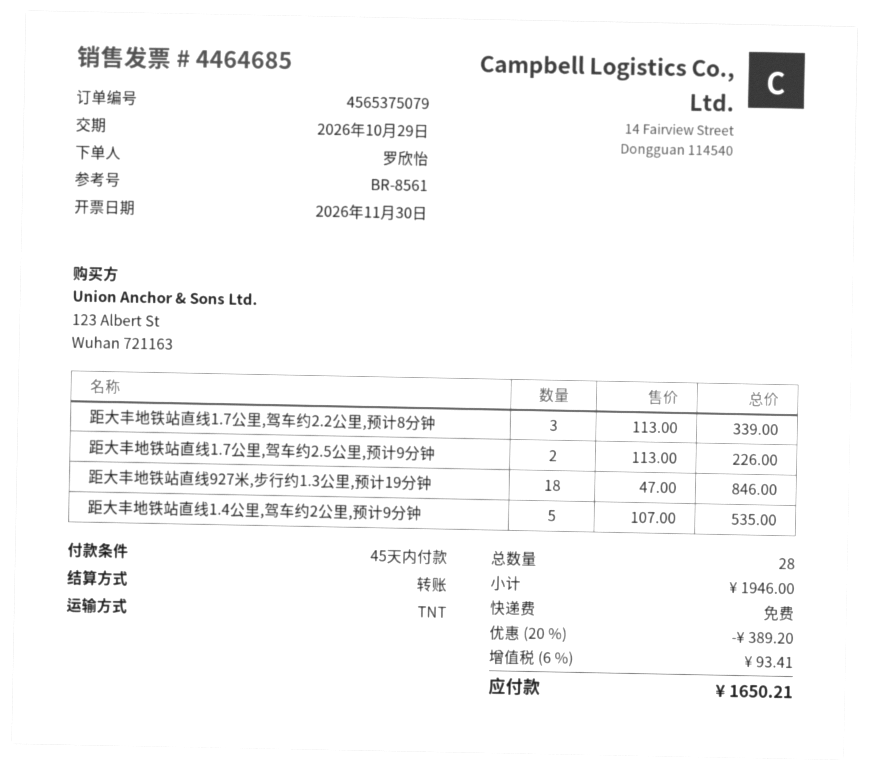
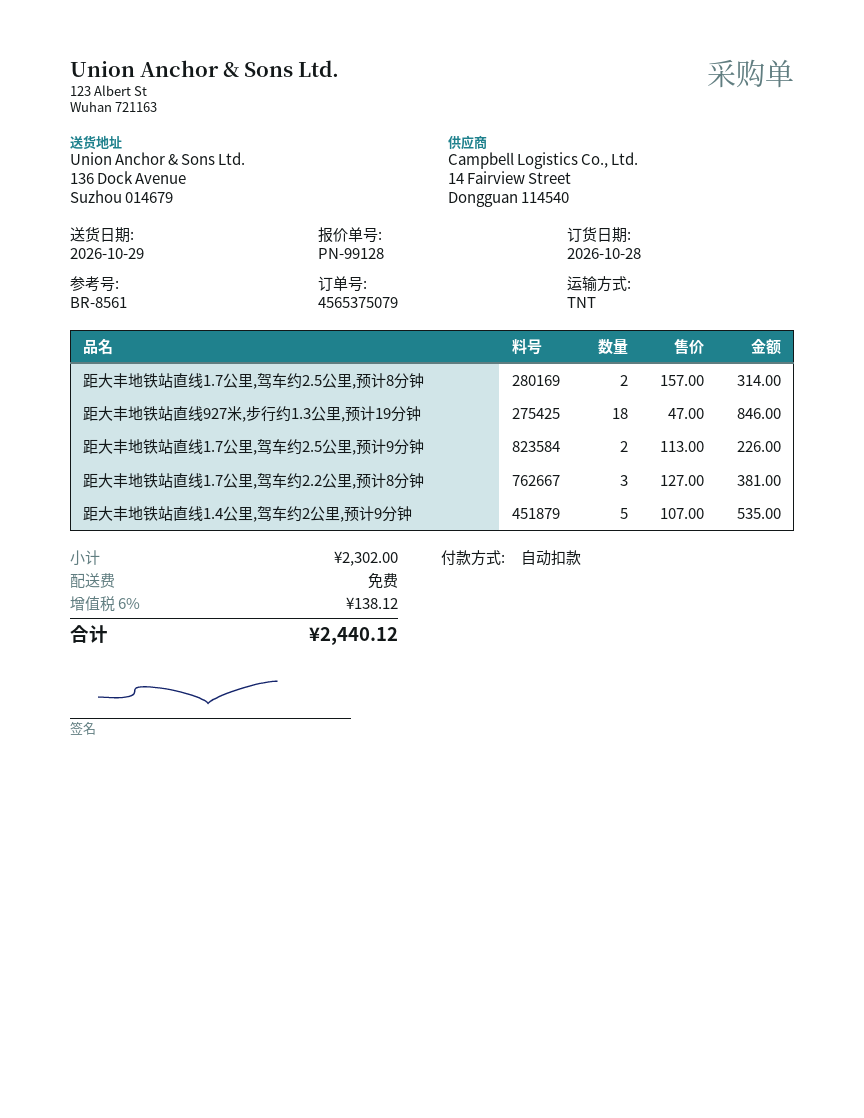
payment method: bank transfer -> direct debit
距大丰地铁站直线1.7公里,驾车约2.2公里,预计8分钟: 3 x 113.00 = 339.00 -> 3 x 127.00 = 381.00
距大丰地铁站直线1.7公里,驾车约2.5公里,预计8分钟: none -> 2 x 157.00 = 314.00
subtotal: 1946.00 -> 2302.00
discount: 20% = 389.20 -> none
tax: 6% = 93.41 -> 6% = 138.12
total: 1650.21 -> 2440.12

